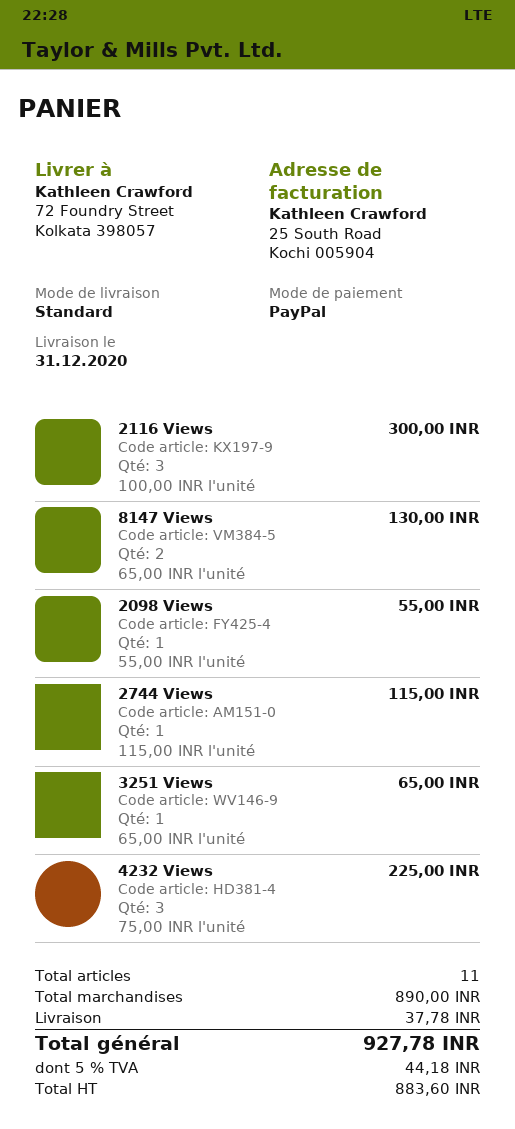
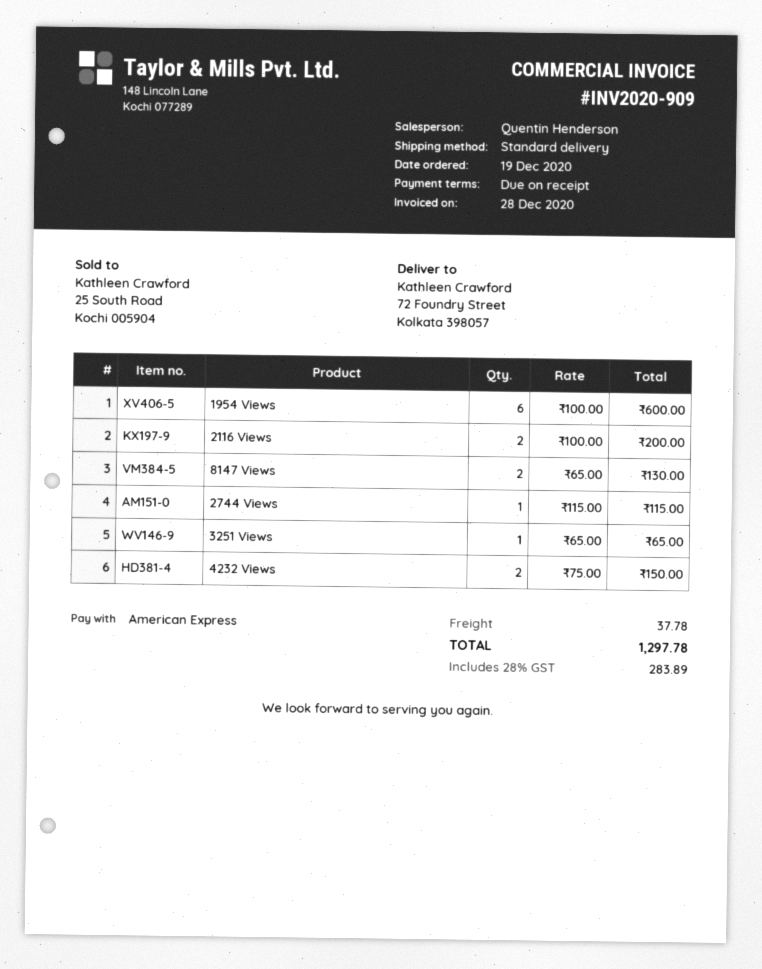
payment method: PayPal -> American Express
2116 Views: 3 x 100.00 = 300.00 -> 2 x 100.00 = 200.00
2098 Views: 1 x 55.00 = 55.00 -> none
4232 Views: 3 x 75.00 = 225.00 -> 2 x 75.00 = 150.00
1954 Views: none -> 6 x 100.00 = 600.00
tax: 5% = 44.18 -> 28% = 283.89
total: 927.78 -> 1297.78

